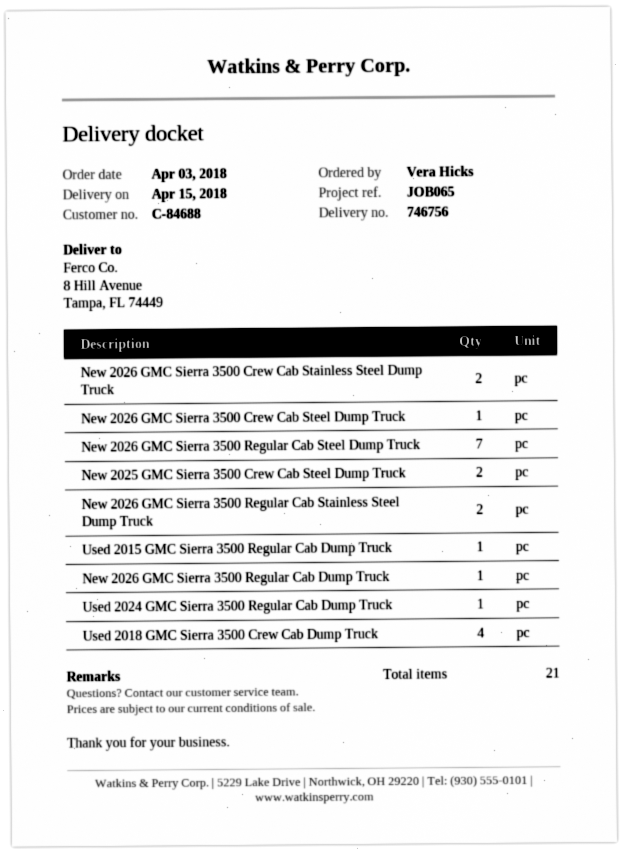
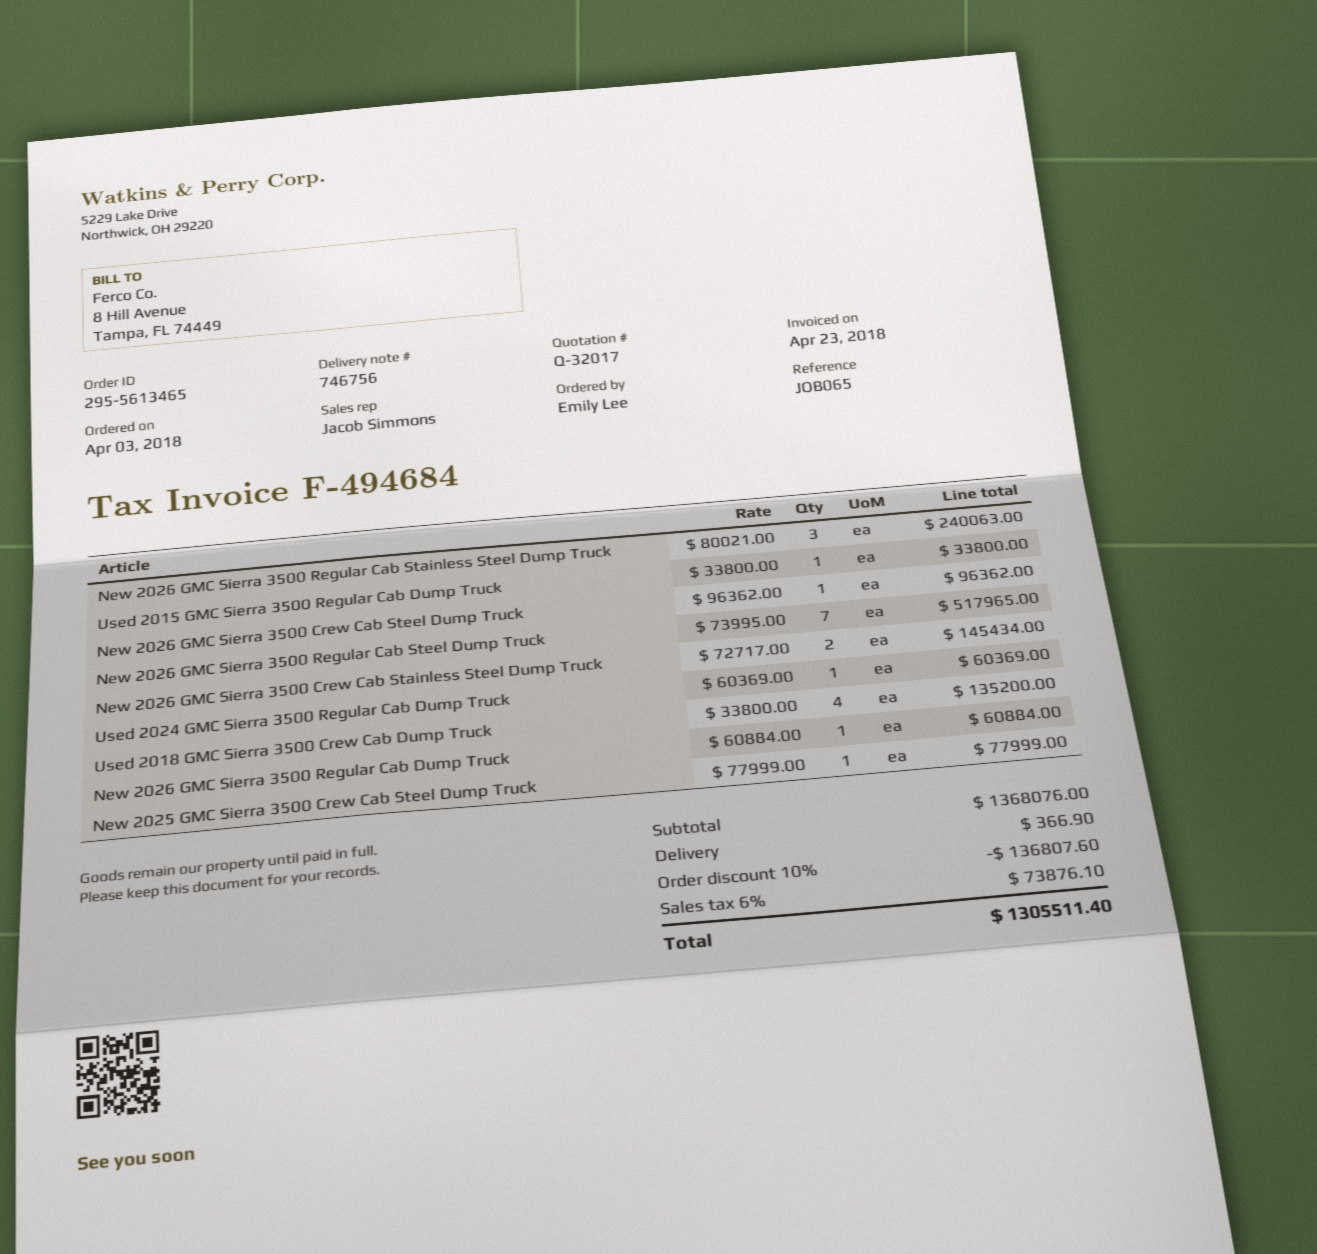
ordered by: Vera Hicks -> Emily Lee
New 2025 GMC Sierra 3500 Crew Cab Steel Dump Truck: 2 -> 1
New 2026 GMC Sierra 3500 Regular Cab Stainless Steel Dump Truck: 2 -> 3

